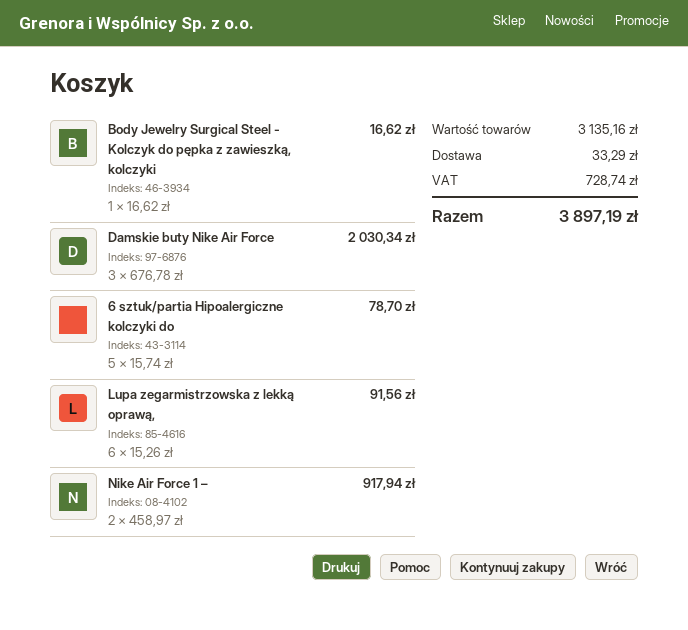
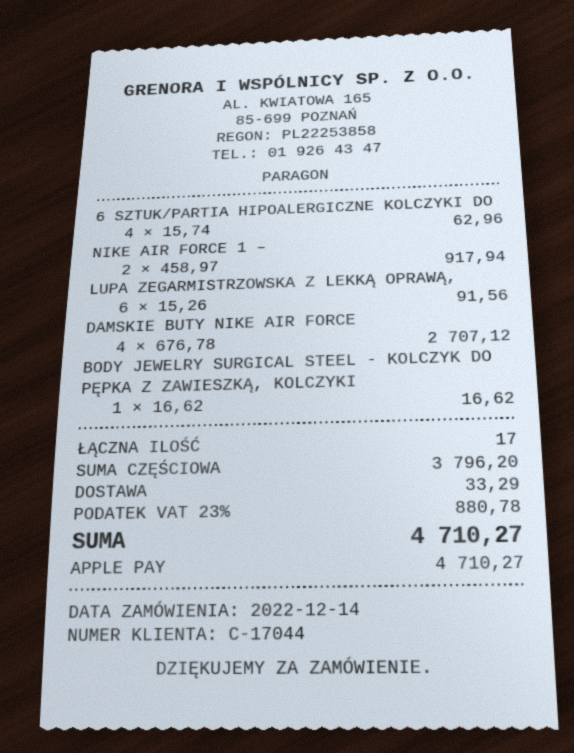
Damskie buty Nike Air Force: 3 x 676.78 = 2030.34 -> 4 x 676.78 = 2707.12
6 sztuk/partia Hipoalergiczne kolczyki do: 5 x 15.74 = 78.70 -> 4 x 15.74 = 62.96
subtotal: 3135.16 -> 3796.20
tax: 728.74 -> 880.78
total: 3897.19 -> 4710.27

